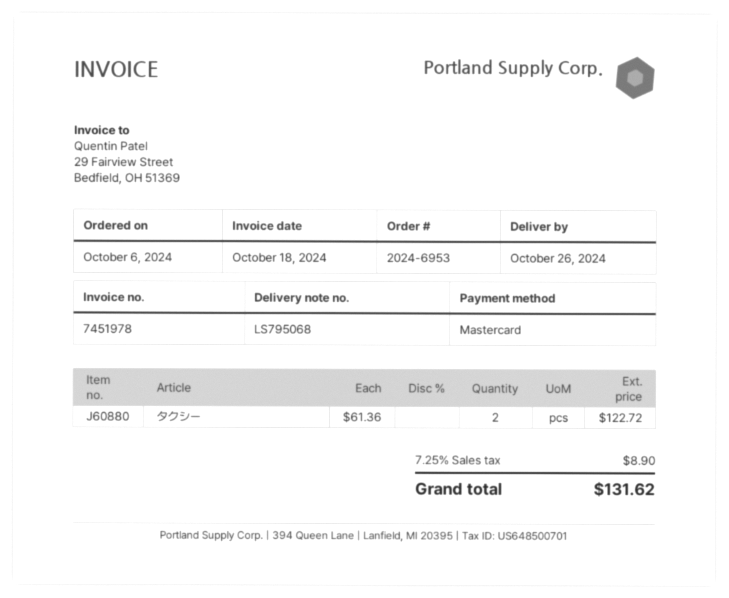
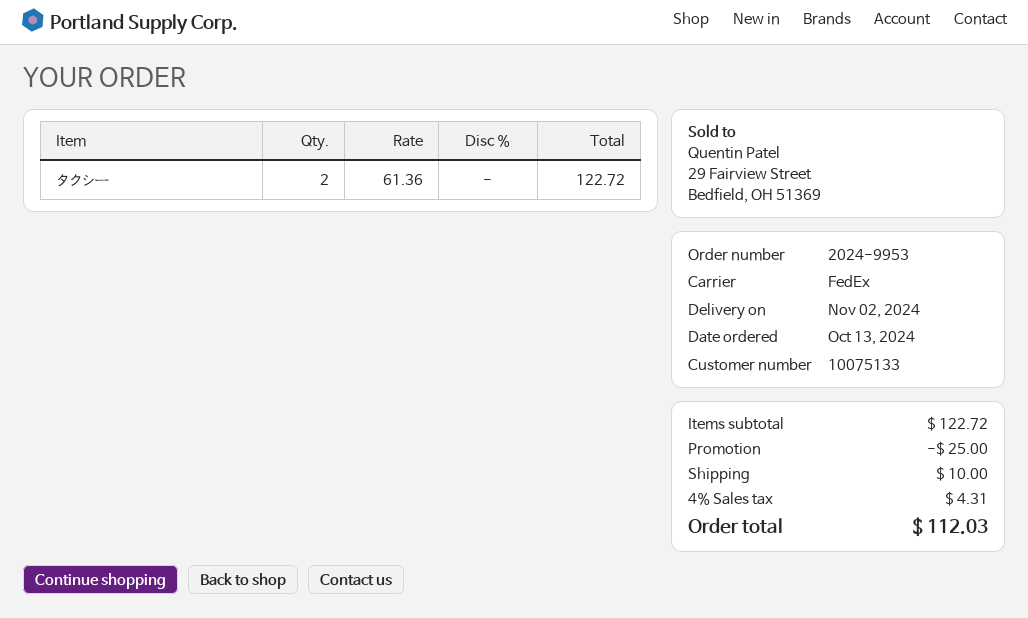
order number: 2024-6953 -> 2024-9953
order date: 2024-10-06 -> 2024-10-13
delivery date: 2024-10-26 -> 2024-11-02
discount: none -> 25.00
shipping: none -> 10.00
tax: 7.25% = 8.90 -> 4% = 4.31
total: 131.62 -> 112.03

